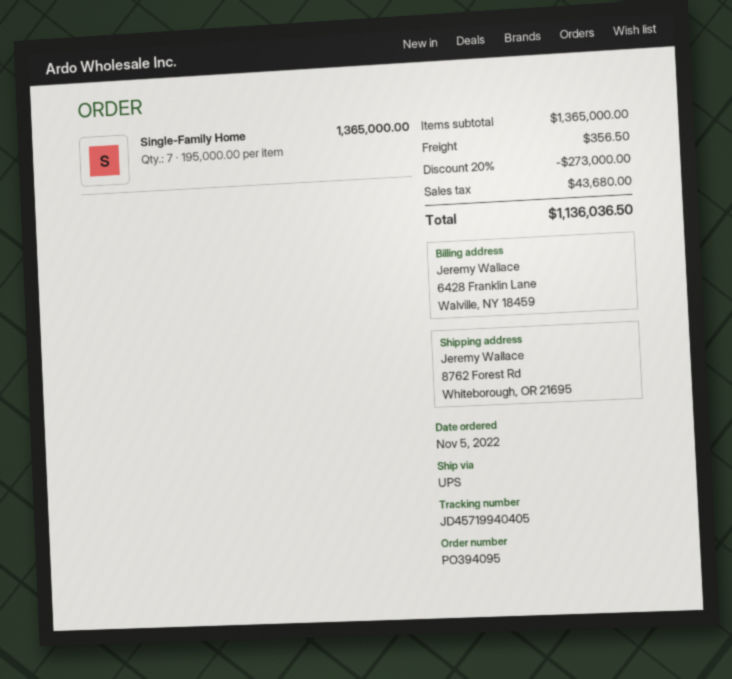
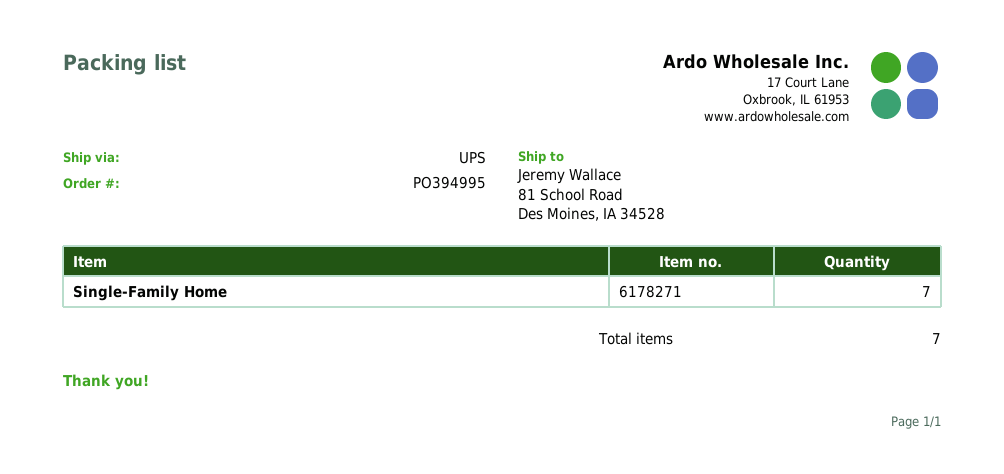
order number: PO394095 -> PO394995
ship to: 8762 Forest Rd, Whiteborough, OR 21695 -> 81 School Road, Des Moines, IA 34528

